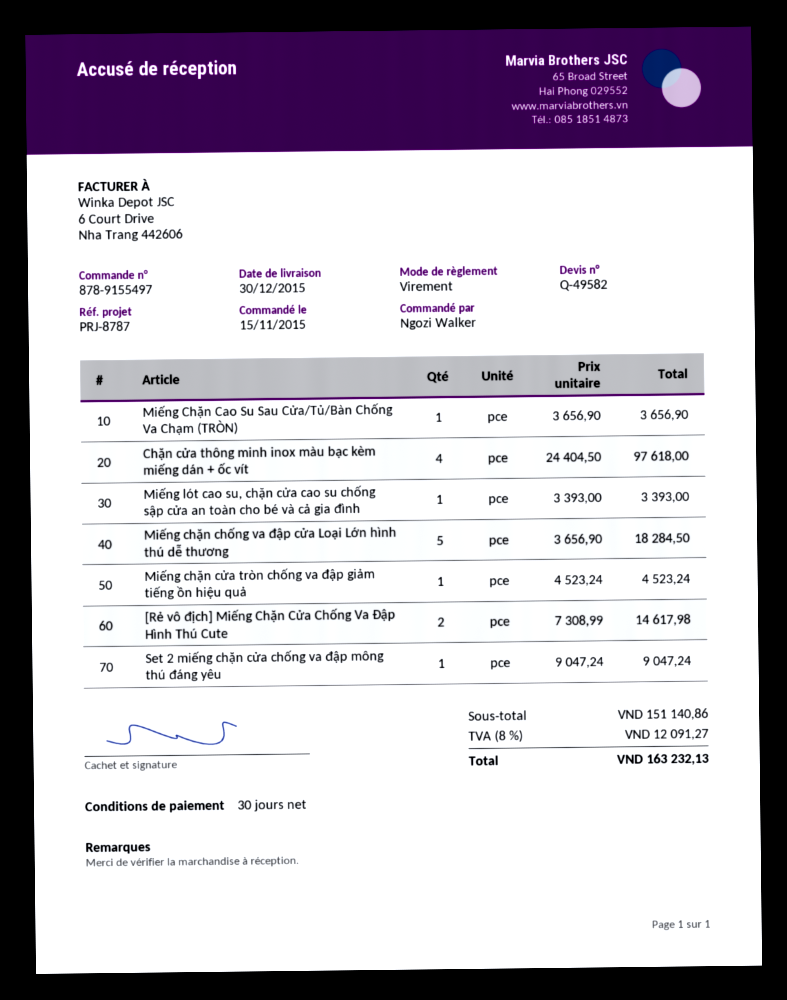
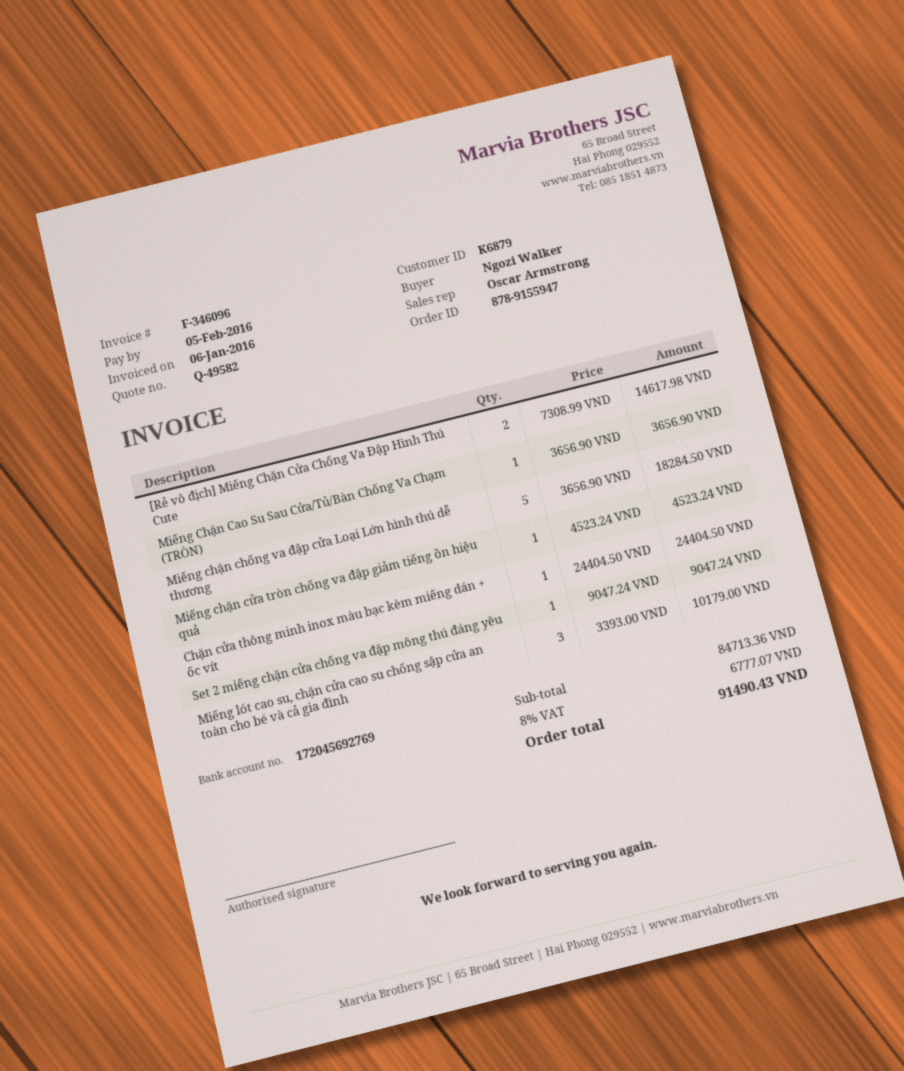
order number: 878-9155497 -> 878-9155947
Chặn cửa thông minh inox màu bạc kèm miếng dán + ốc vít: 4 x 24404.50 = 97618.00 -> 1 x 24404.50 = 24404.50
Miếng lót cao su, chặn cửa cao su chống sập cửa an toàn cho bé và cả gia đình: 1 x 3393.00 = 3393.00 -> 3 x 3393.00 = 10179.00
subtotal: 151140.86 -> 84713.36
tax: 8% = 12091.27 -> 8% = 6777.07
total: 163232.13 -> 91490.43

